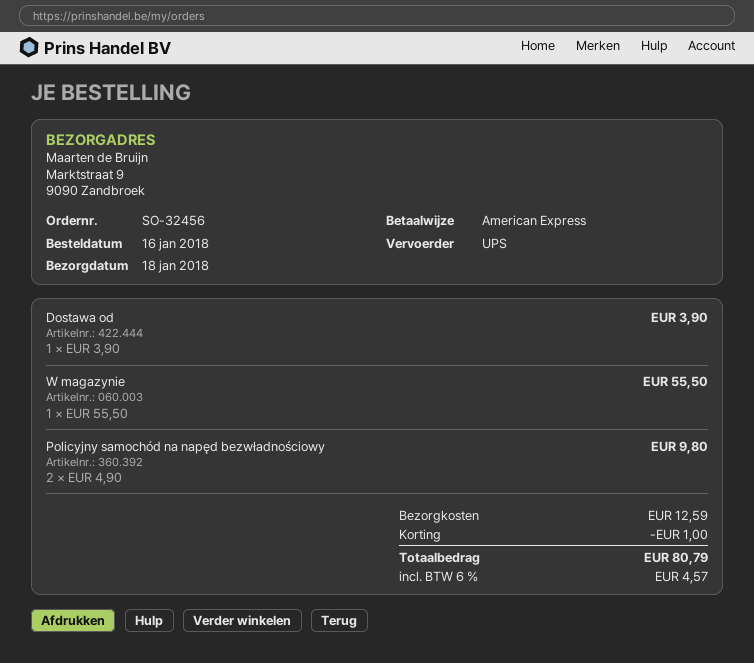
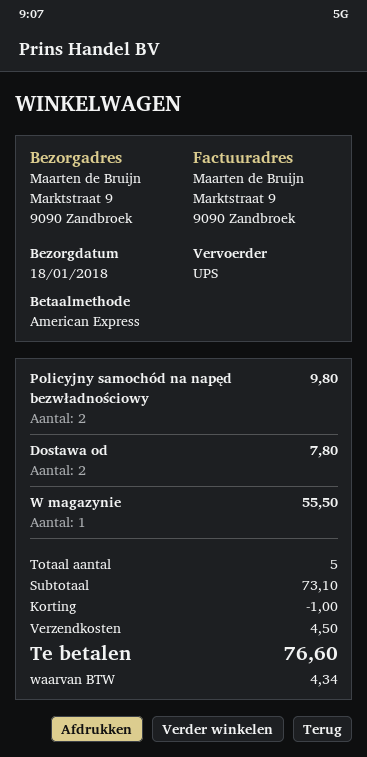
Dostawa od: 1 for 3.90 -> 2 for 7.80
shipping: 12.59 -> 4.50
tax: 4.57 -> 4.34
total: 80.79 -> 76.60

